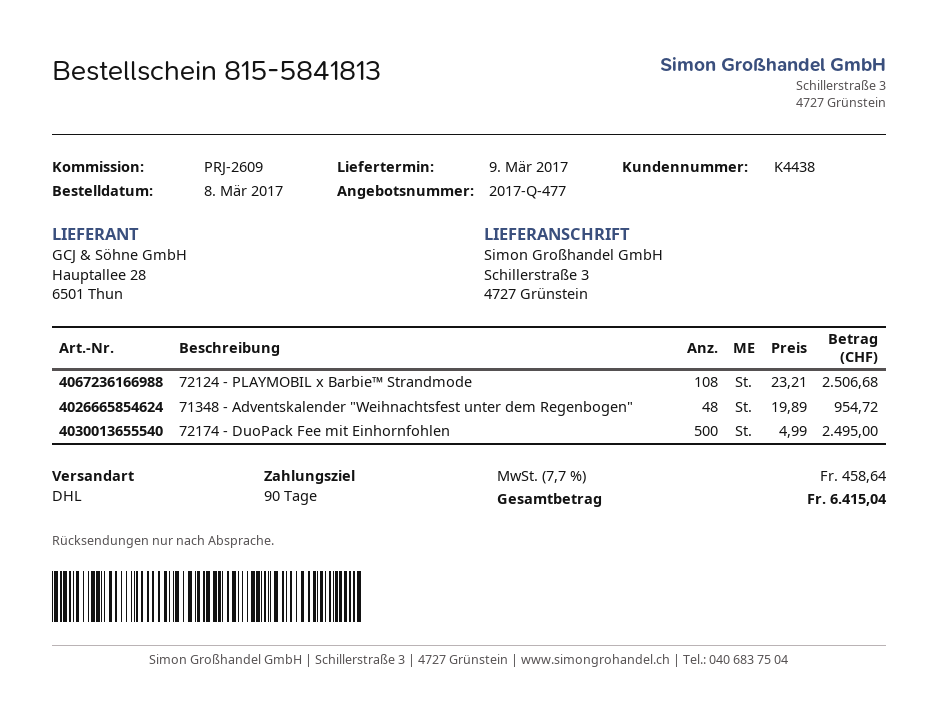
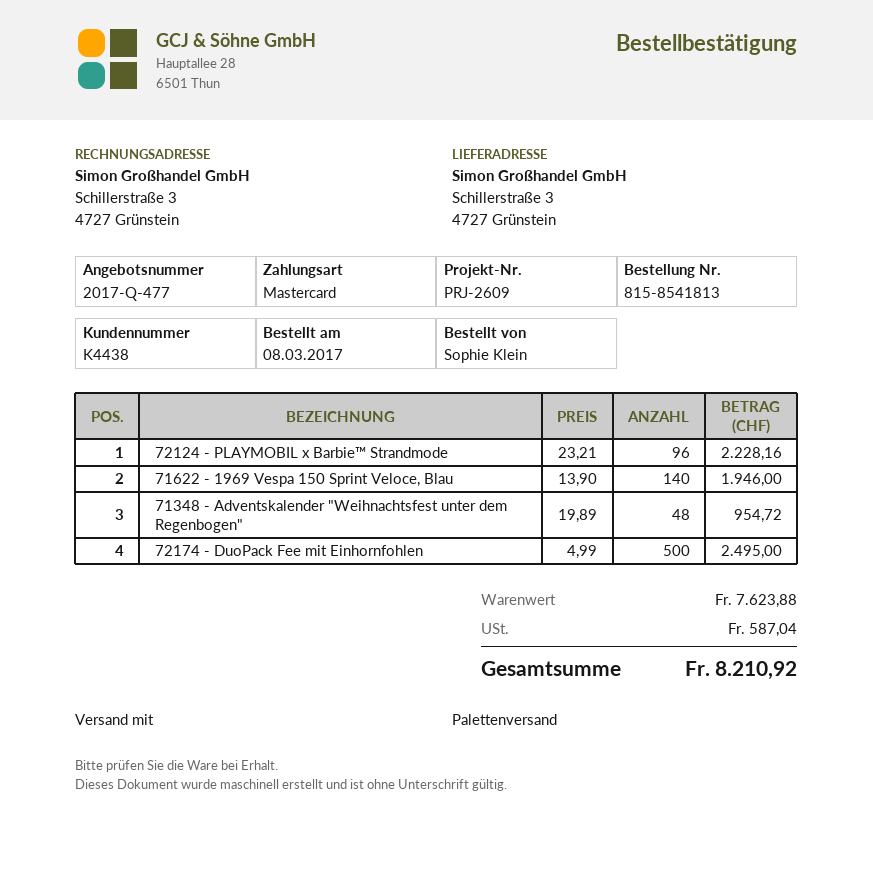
order number: 815-5841813 -> 815-8541813
shipping method: DHL -> pallet freight
72124 - PLAYMOBIL x Barbie™ Strandmode: 108 x 23.21 = 2506.68 -> 96 x 23.21 = 2228.16
71622 - 1969 Vespa 150 Sprint Veloce, Blau: none -> 140 x 13.90 = 1946.00
tax: 458.64 -> 587.04
total: 6415.04 -> 8210.92

